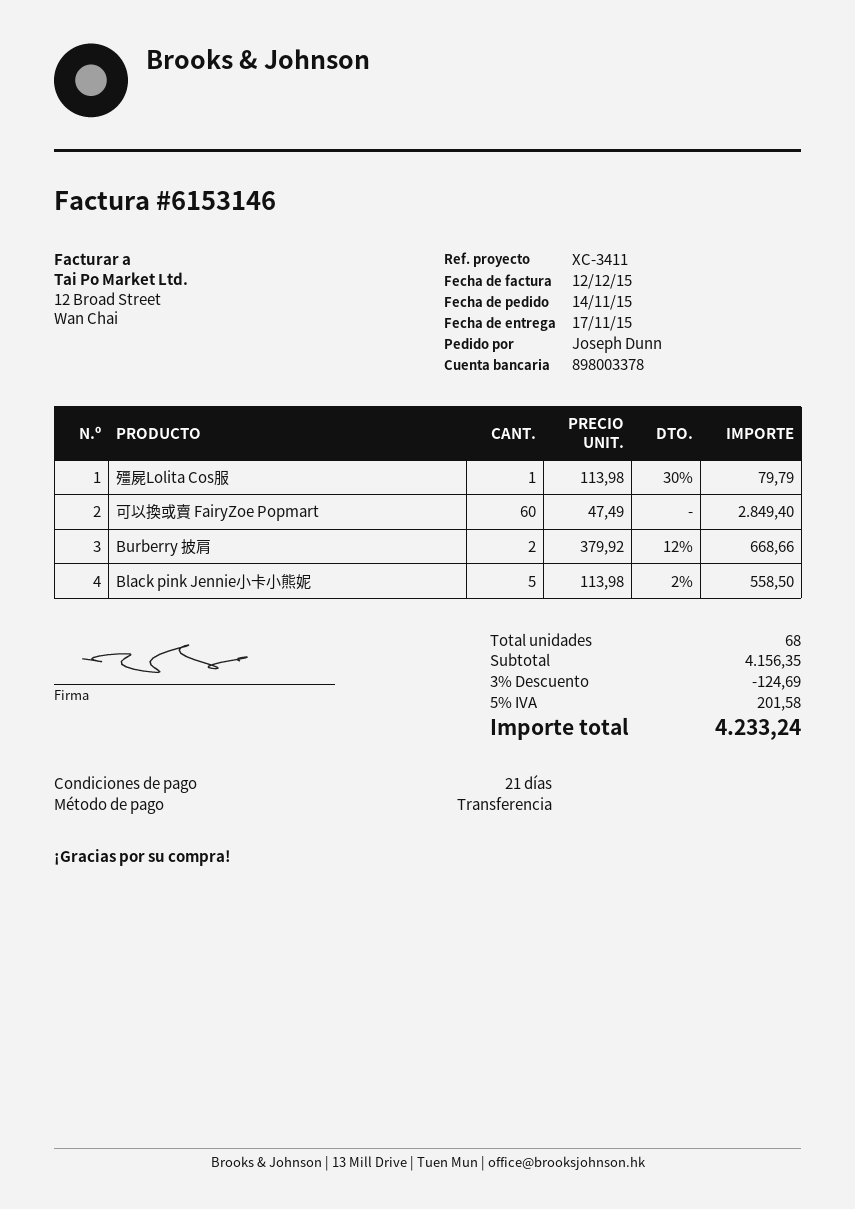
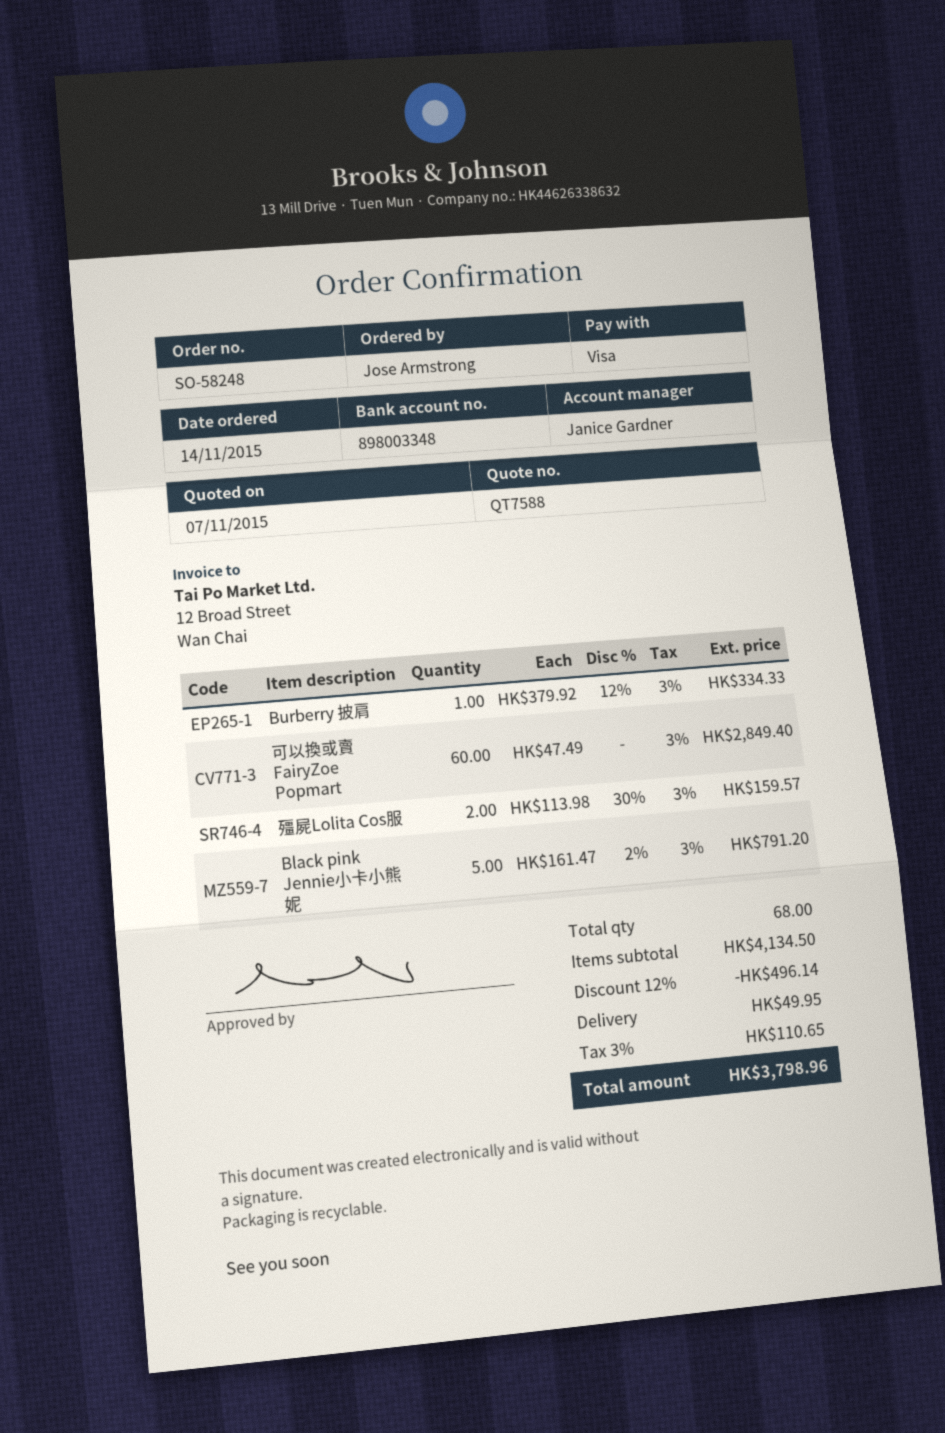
ordered by: Joseph Dunn -> Jose Armstrong
payment method: bank transfer -> Visa
bank account: 898003378 -> 898003348
殭屍Lolita Cos服: 1 x 113.98 - 30% = 79.79 -> 2 x 113.98 - 30% = 159.57
Burberry 披肩: 2 x 379.92 - 12% = 668.66 -> 1 x 379.92 - 12% = 334.33
Black pink Jennie小卡小熊妮: 5 x 113.98 - 2% = 558.50 -> 5 x 161.47 - 2% = 791.20
subtotal: 4156.35 -> 4134.50
discount: 3% = 124.69 -> 12% = 496.14
shipping: none -> 49.95
tax: 5% = 201.58 -> 3% = 110.65
total: 4233.24 -> 3798.96

